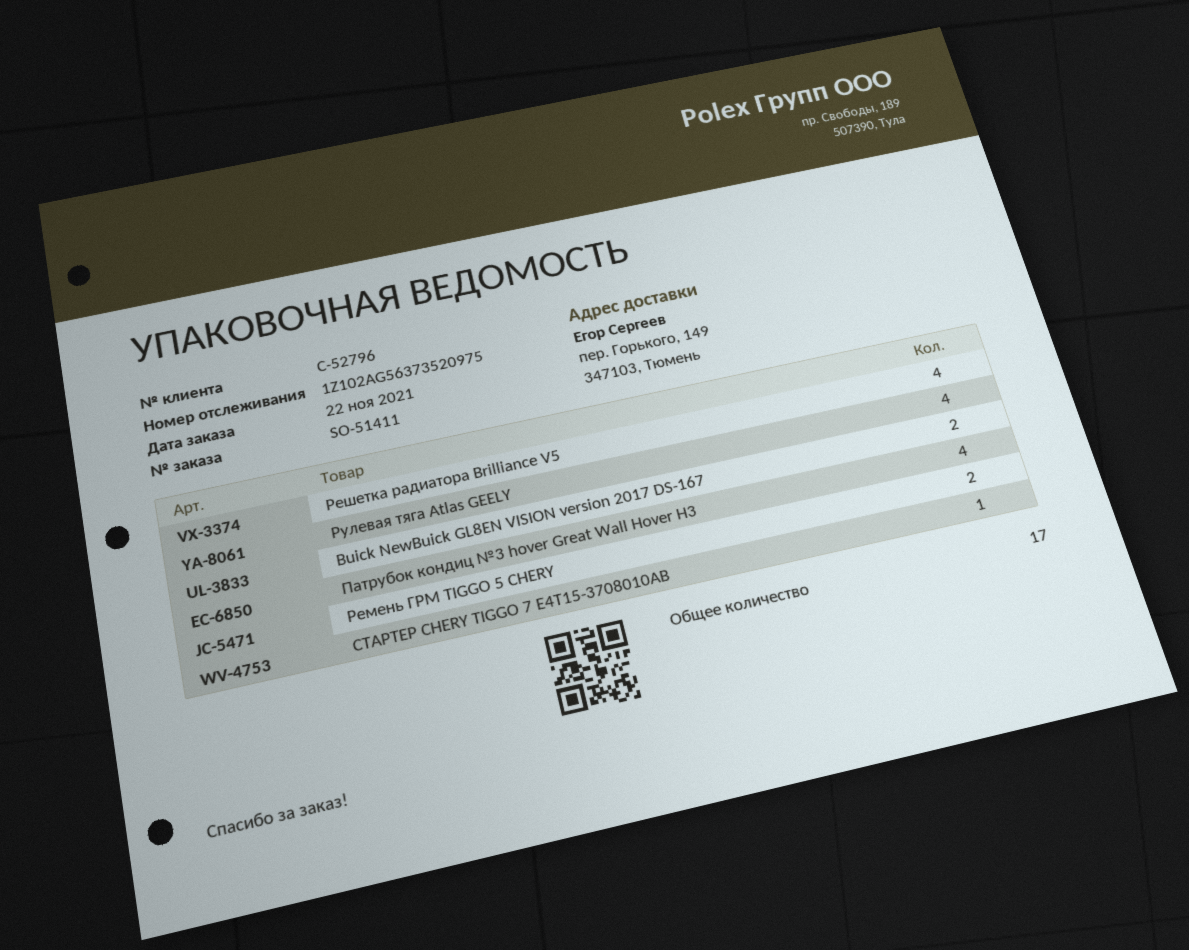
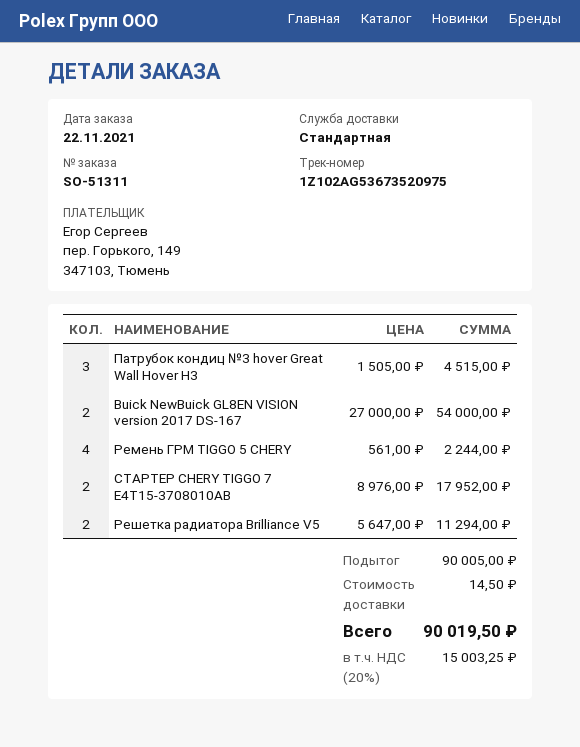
order number: SO-51411 -> SO-51311
tracking number: 1Z102AG56373520975 -> 1Z102AG53673520975
Решетка радиатора Brilliance V5: 4 -> 2
Рулевая тяга Atlas GEELY: 4 -> none
Патрубок кондиц №3 hover Great Wall Hover H3: 4 -> 3
Ремень ГРМ TIGGO 5 CHERY: 2 -> 4
СТАРТЕР CHERY TIGGO 7 E4T15-3708010AB: 1 -> 2

